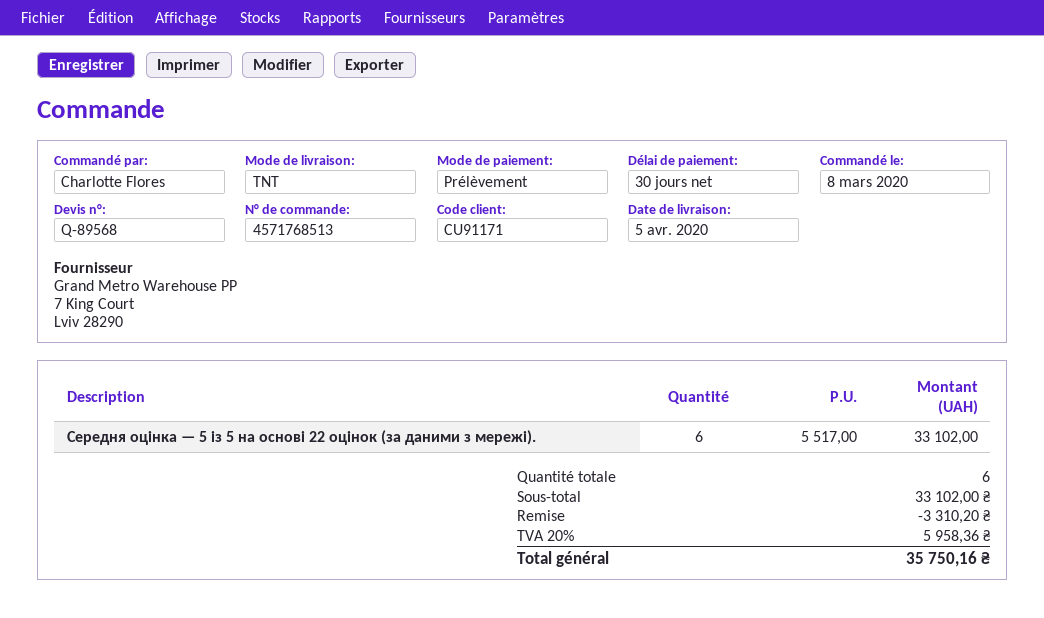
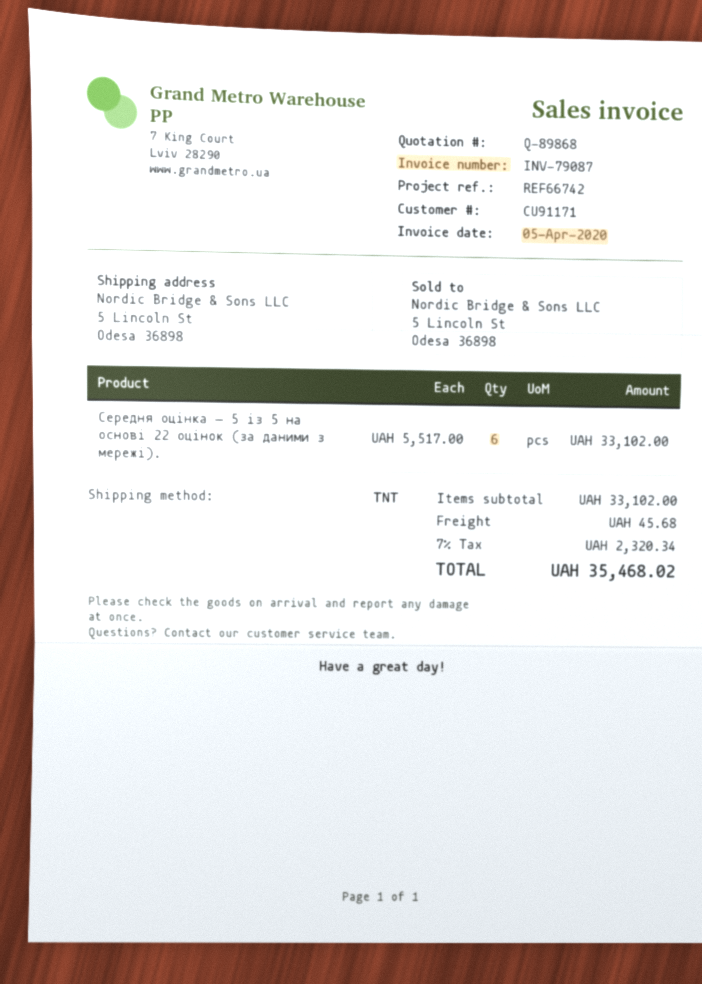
quote number: Q-89568 -> Q-89868
discount: 3310.20 -> none
shipping: none -> 45.68
tax: 20% = 5958.36 -> 7% = 2320.34
total: 35750.16 -> 35468.02

